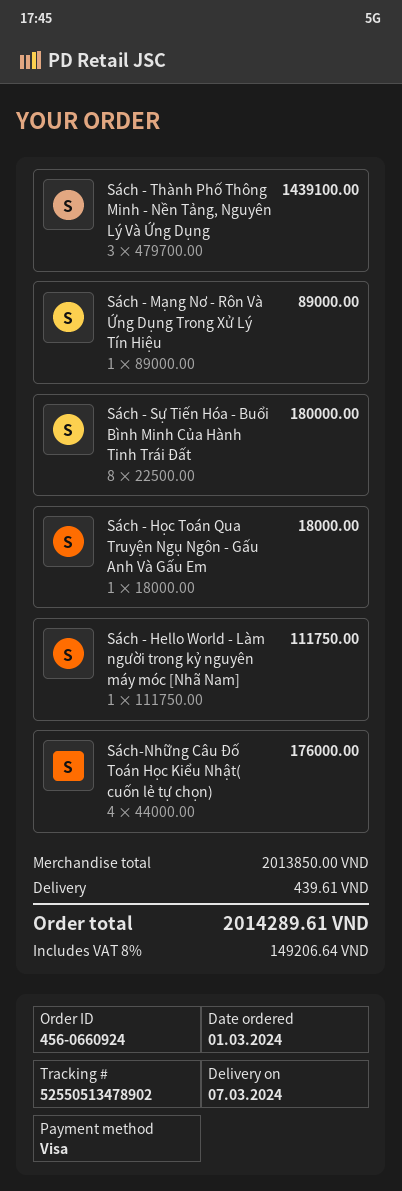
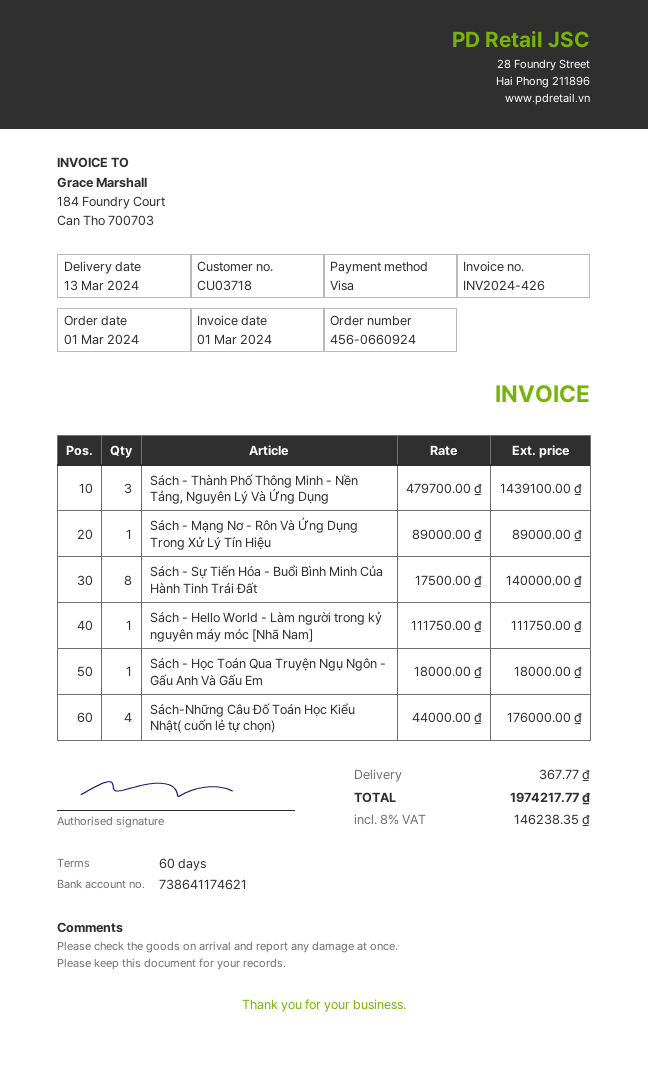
delivery date: 2024-03-07 -> 2024-03-13
Sách - Sự Tiến Hóa - Buổi Bình Minh Của Hành Tinh Trái Đất: 8 x 22500.00 = 180000.00 -> 8 x 17500.00 = 140000.00
shipping: 439.61 -> 367.77
tax: 8% = 149206.64 -> 8% = 146238.35
total: 2014289.61 -> 1974217.77

